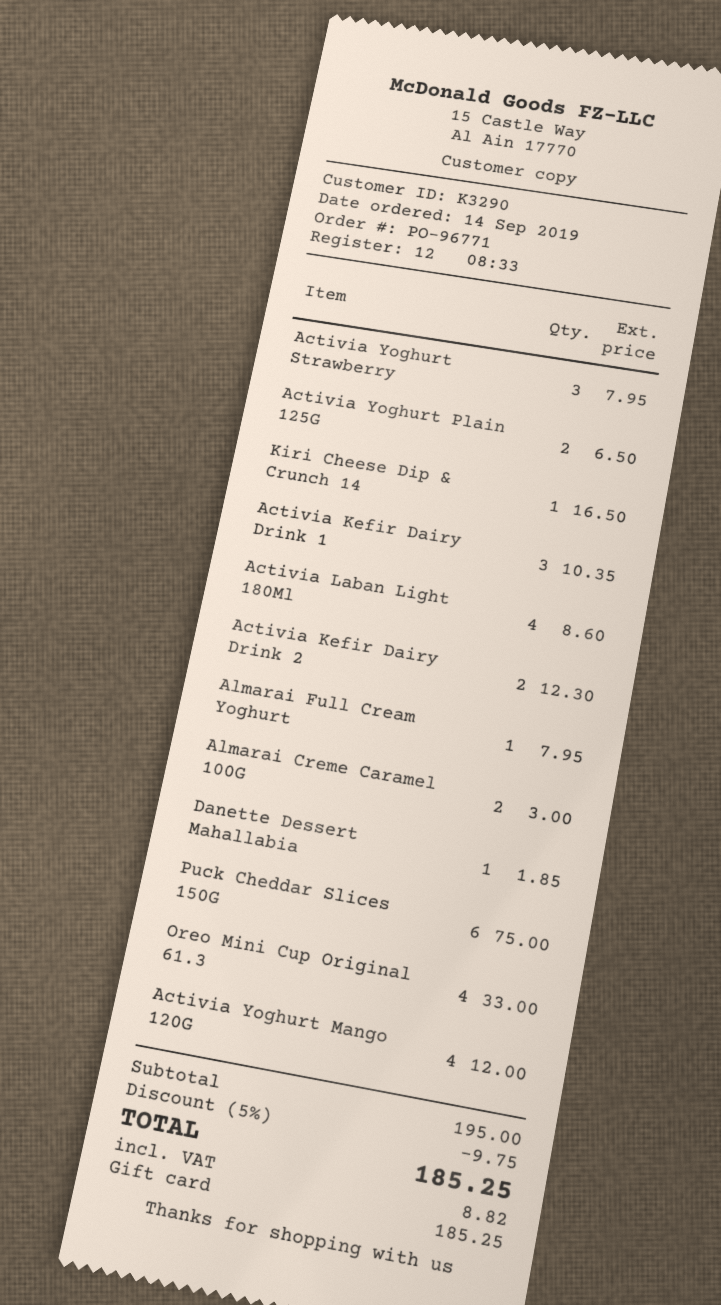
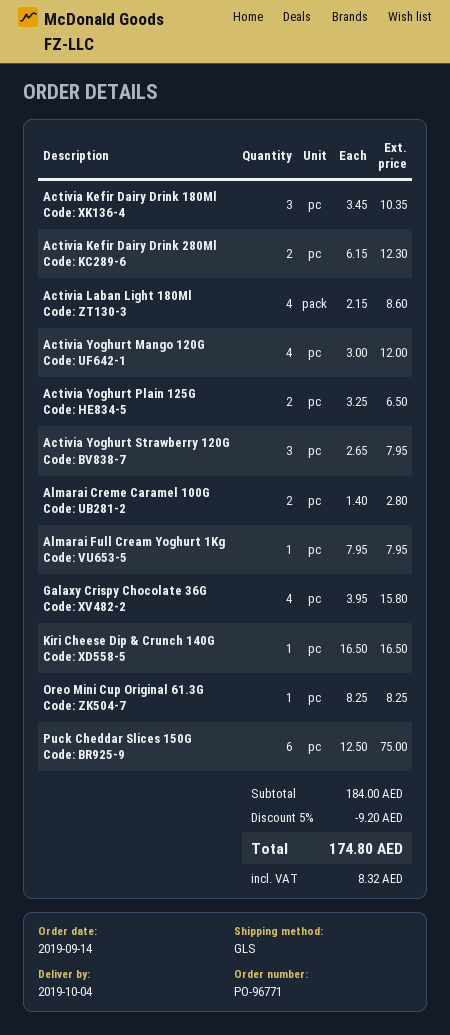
Almarai Creme Caramel 100G: 2 for 3.00 -> 2 for 2.80
Danette Dessert Mahallabia: 1 for 1.85 -> none
Oreo Mini Cup Original 61.3: 4 for 33.00 -> 1 for 8.25
Galaxy Crispy Chocolate 36G: none -> 4 for 15.80
subtotal: 195.00 -> 184.00
discount: 5% = 9.75 -> 5% = 9.20
tax: 8.82 -> 8.32
total: 185.25 -> 174.80

